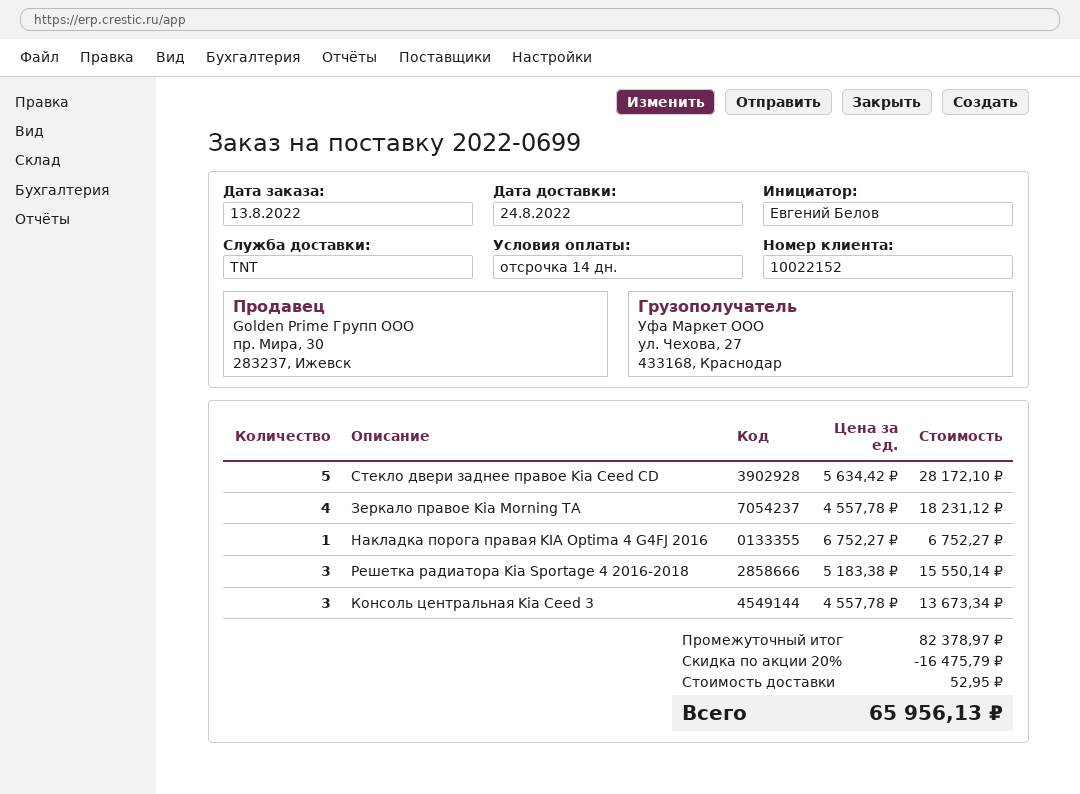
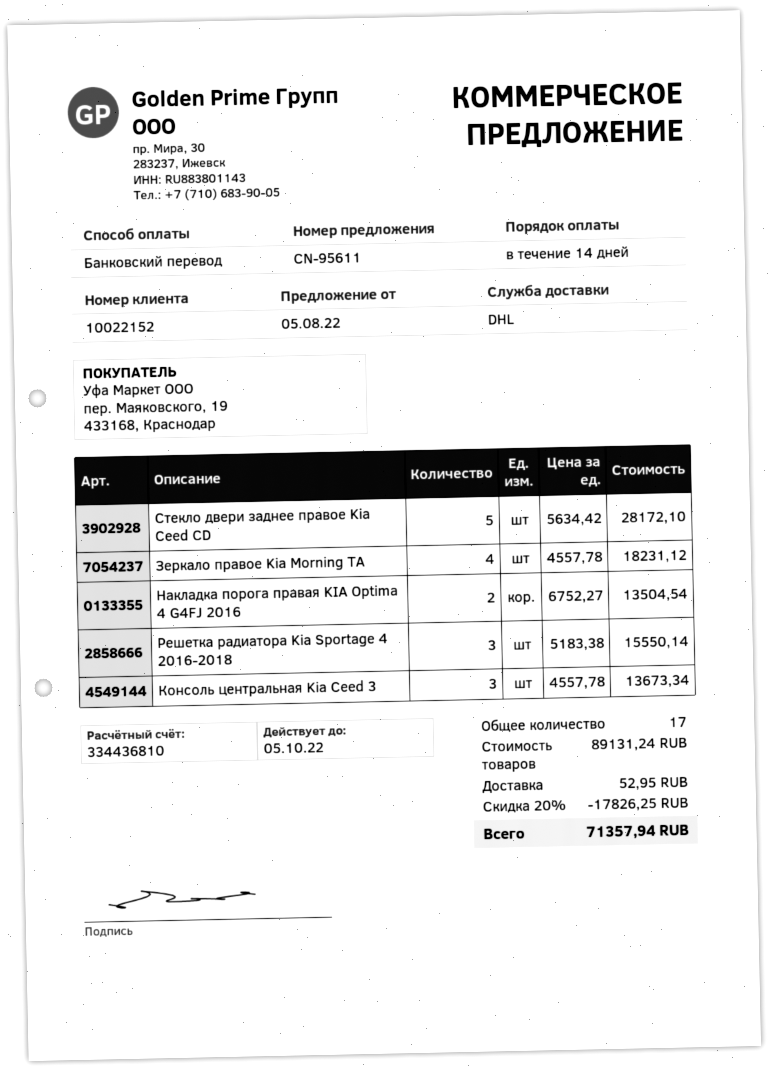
shipping method: TNT -> DHL
Накладка порога правая KIA Optima 4 G4FJ 2016: 1 x 6752.27 = 6752.27 -> 2 x 6752.27 = 13504.54
subtotal: 82378.97 -> 89131.24
discount: 20% = 16475.79 -> 20% = 17826.25
total: 65956.13 -> 71357.94

